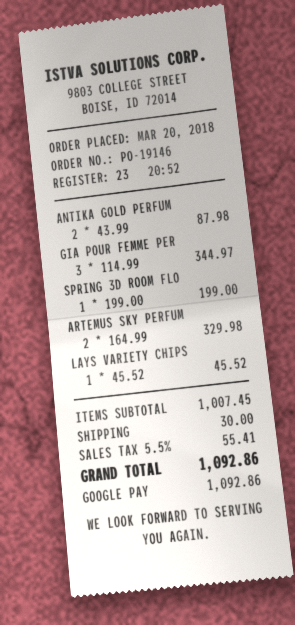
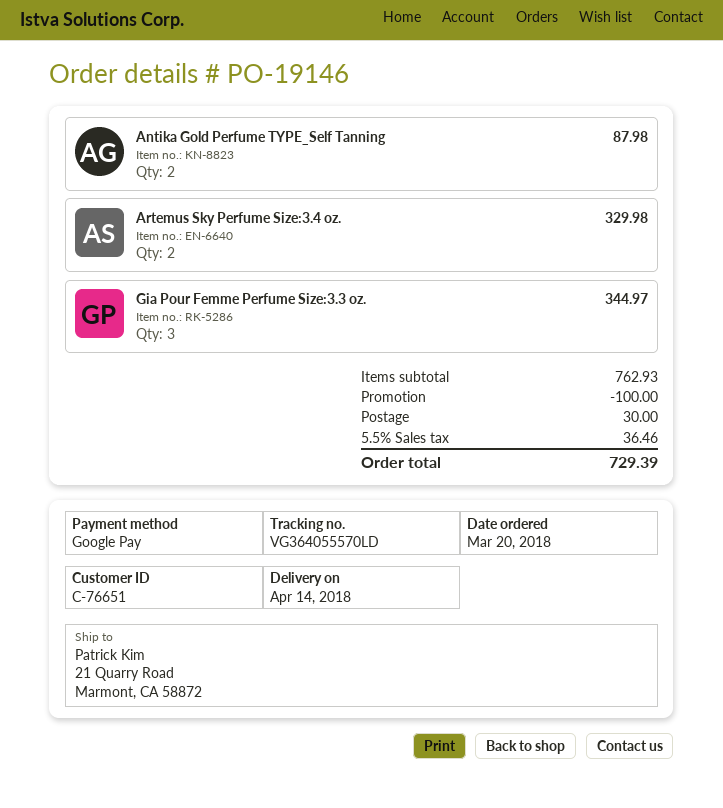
SPRING 3D ROOM FLO: 1 for 199.00 -> none
LAYS VARIETY CHIPS: 1 for 45.52 -> none
subtotal: 1007.45 -> 762.93
discount: none -> 100.00
tax: 5.5% = 55.41 -> 5.5% = 36.46
total: 1092.86 -> 729.39

